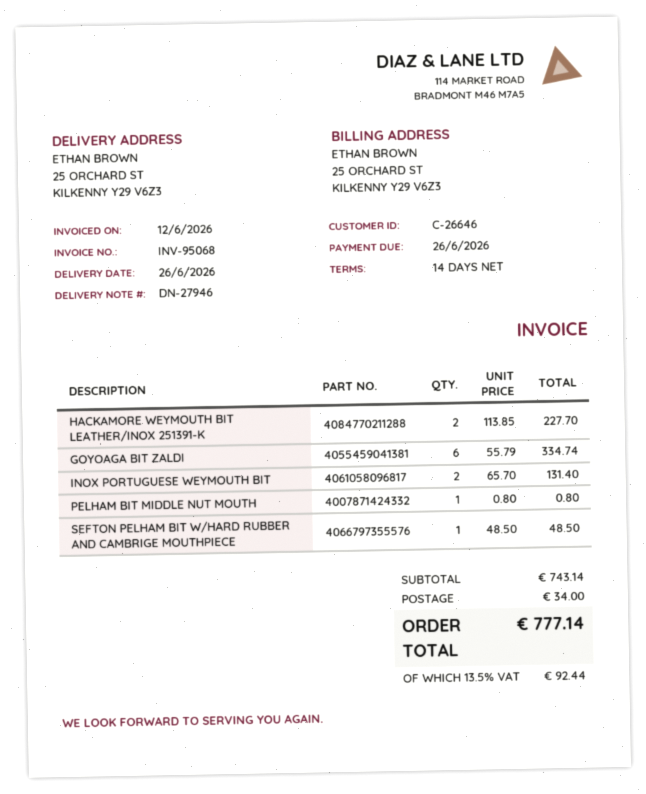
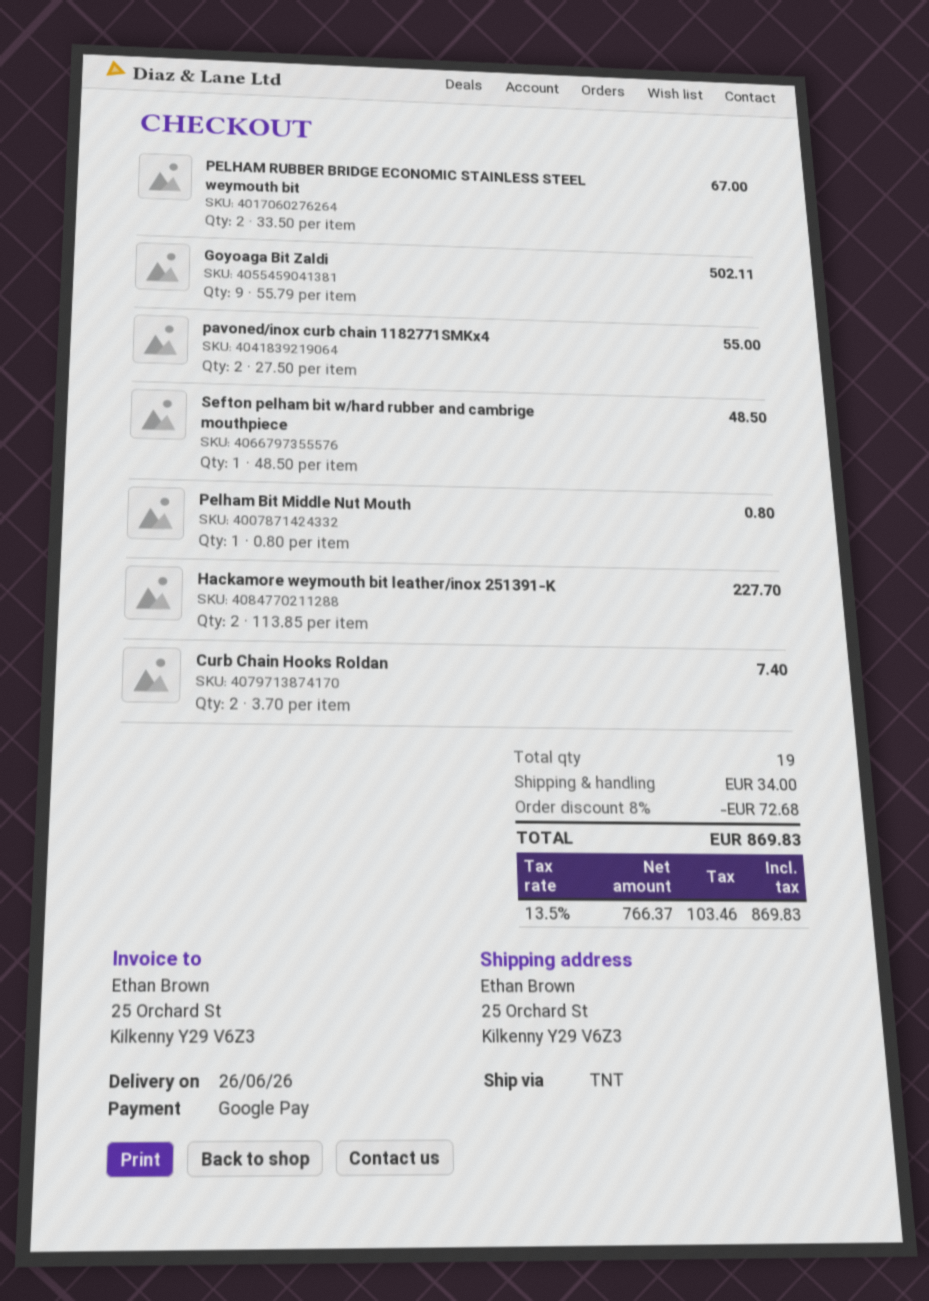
GOYOAGA BIT ZALDI: 6 x 55.79 = 334.74 -> 9 x 55.79 = 502.11
INOX PORTUGUESE WEYMOUTH BIT: 2 x 65.70 = 131.40 -> none
PELHAM RUBBER BRIDGE ECONOMIC STAINLESS STEEL weymouth bit: none -> 2 x 33.50 = 67.00
pavoned/inox curb chain 1182771SMKx4: none -> 2 x 27.50 = 55.00
Curb Chain Hooks Roldan: none -> 2 x 3.70 = 7.40
discount: none -> 8% = 72.68
tax: 13.5% = 92.44 -> 13.5% = 103.46
total: 777.14 -> 869.83

